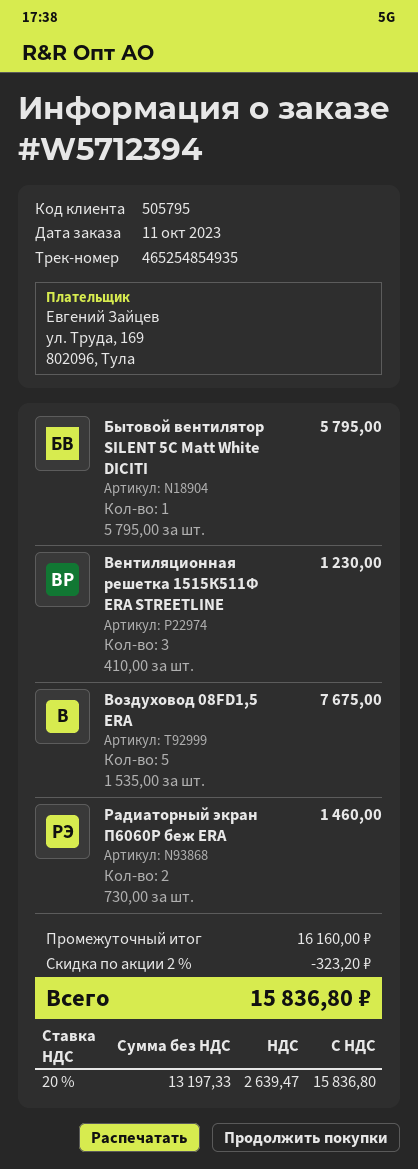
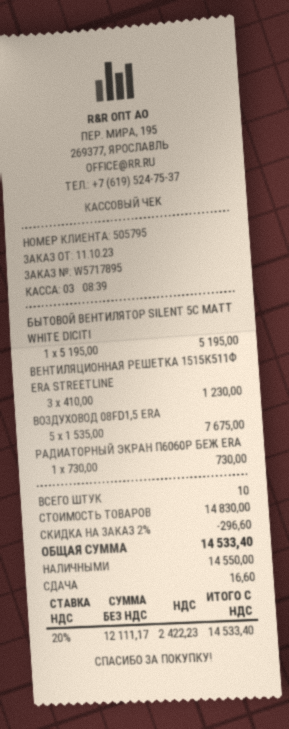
order number: W5712394 -> W5717895
Бытовой вентилятор SILENT 5C Matt White DICITI: 1 x 5795.00 = 5795.00 -> 1 x 5195.00 = 5195.00
Радиаторный экран П6060Р беж ERA: 2 x 730.00 = 1460.00 -> 1 x 730.00 = 730.00
subtotal: 16160.00 -> 14830.00
discount: 2% = 323.20 -> 2% = 296.60
net: 13197.33 -> 12111.17
tax: 20% = 2639.47 -> 20% = 2422.23
total: 15836.80 -> 14533.40

